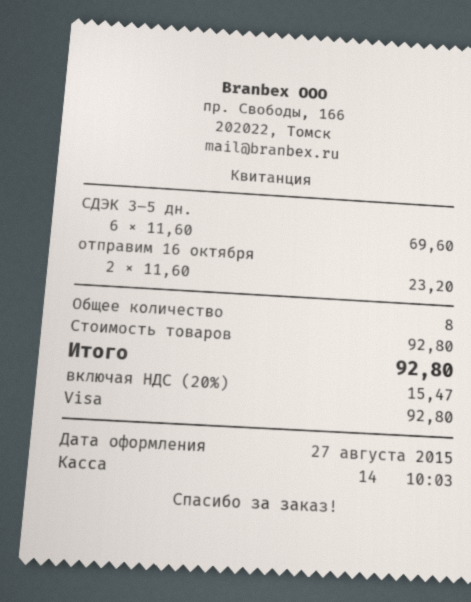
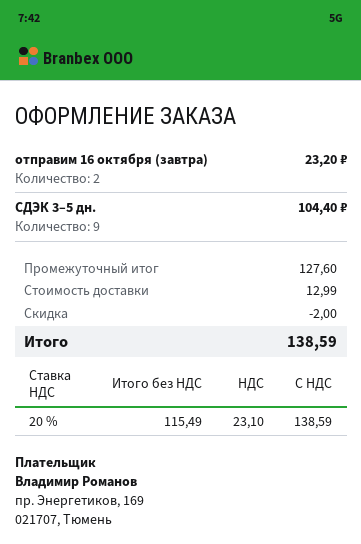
СДЭК 3–5 дн.: 6 for 69.60 -> 9 for 104.40
subtotal: 92.80 -> 127.60
discount: none -> 2.00
shipping: none -> 12.99
tax: 20% = 15.47 -> 20% = 23.10
total: 92.80 -> 138.59

